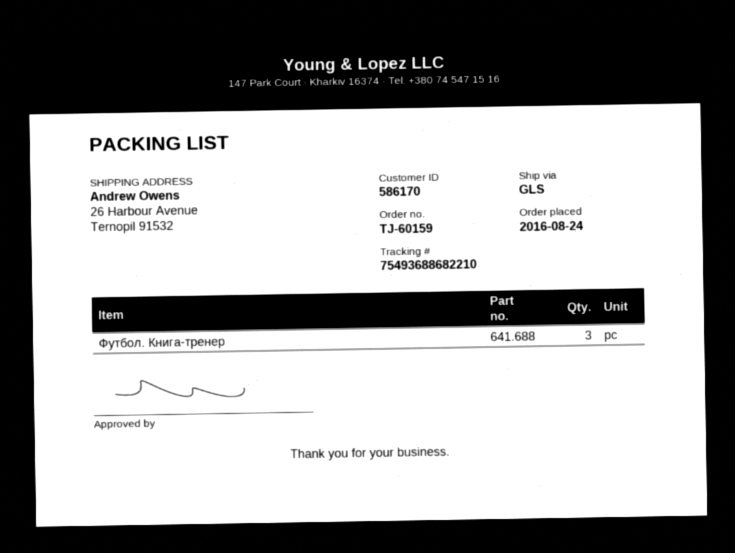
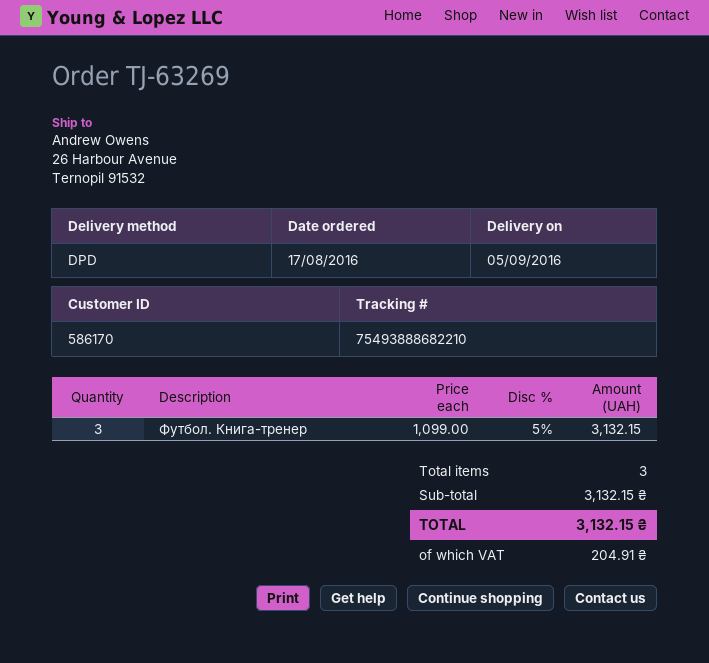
order number: TJ-60159 -> TJ-63269
order date: 2016-08-24 -> 2016-08-17
shipping method: GLS -> DPD
tracking number: 75493688682210 -> 75493888682210

